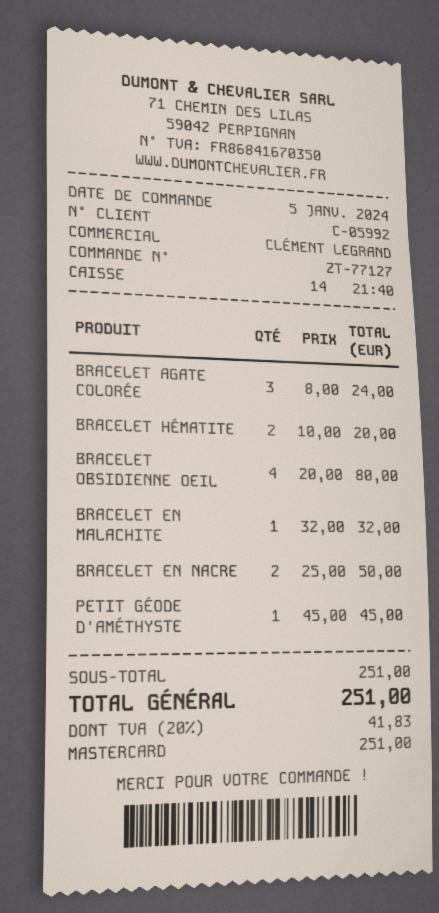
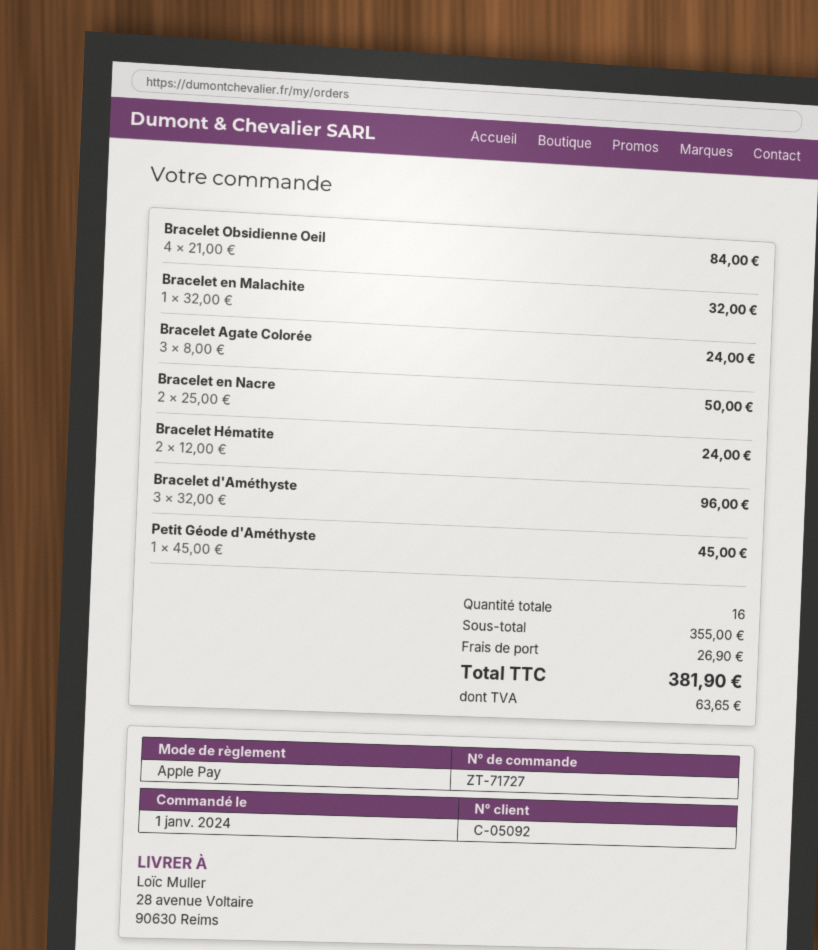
order number: ZT-77127 -> ZT-71727
order date: 2024-01-05 -> 2024-01-01
customer number: C-05992 -> C-05092
payment method: Mastercard -> Apple Pay
BRACELET HÉMATITE: 2 x 10.00 = 20.00 -> 2 x 12.00 = 24.00
BRACELET OBSIDIENNE OEIL: 4 x 20.00 = 80.00 -> 4 x 21.00 = 84.00
Bracelet d'Améthyste: none -> 3 x 32.00 = 96.00
subtotal: 251.00 -> 355.00
shipping: none -> 26.90
tax: 41.83 -> 63.65
total: 251.00 -> 381.90

